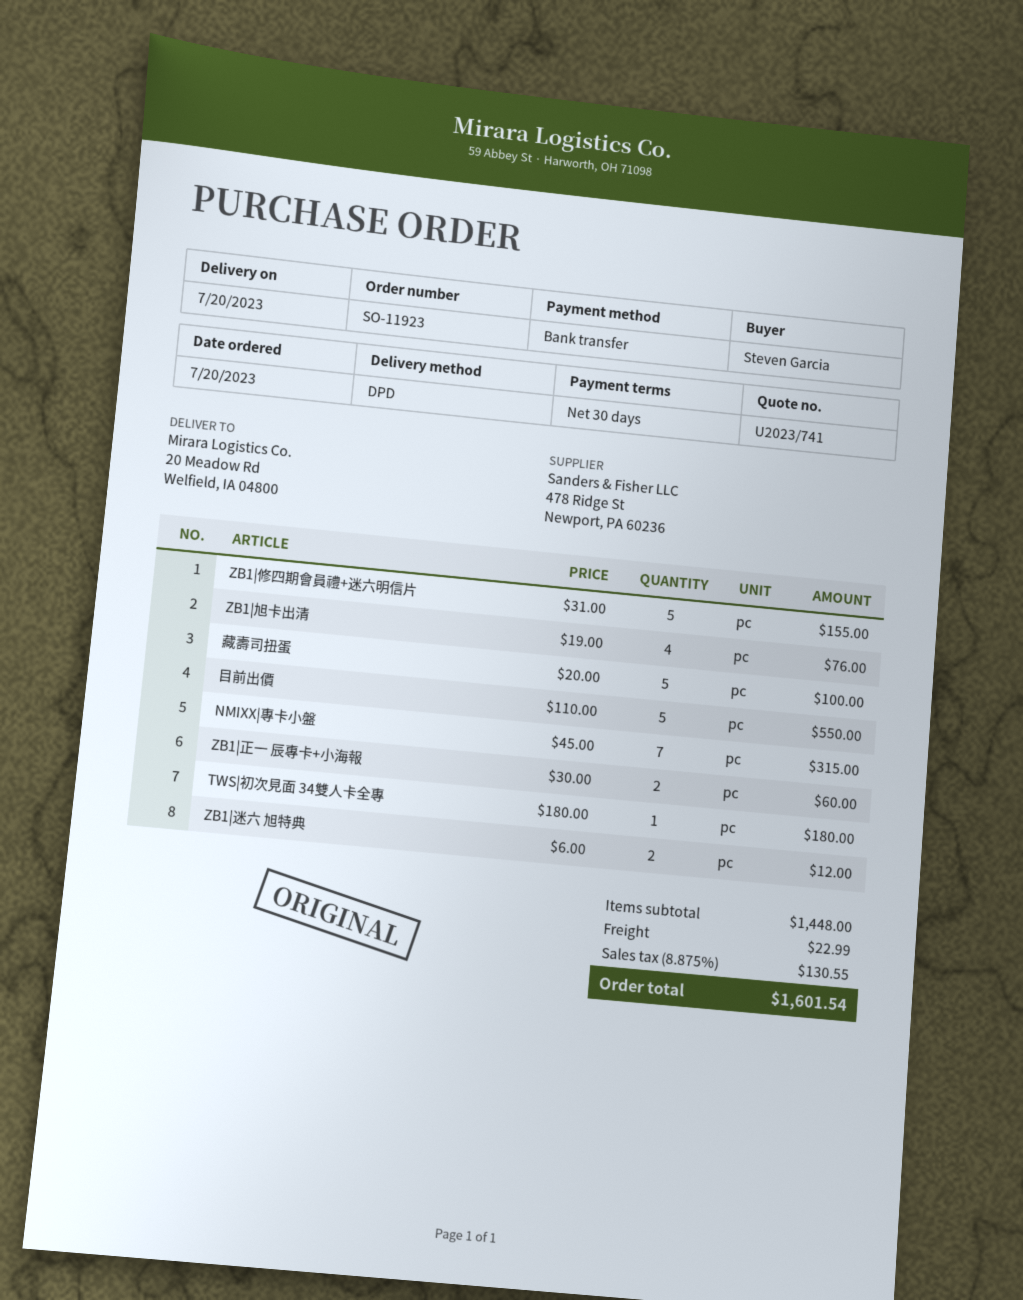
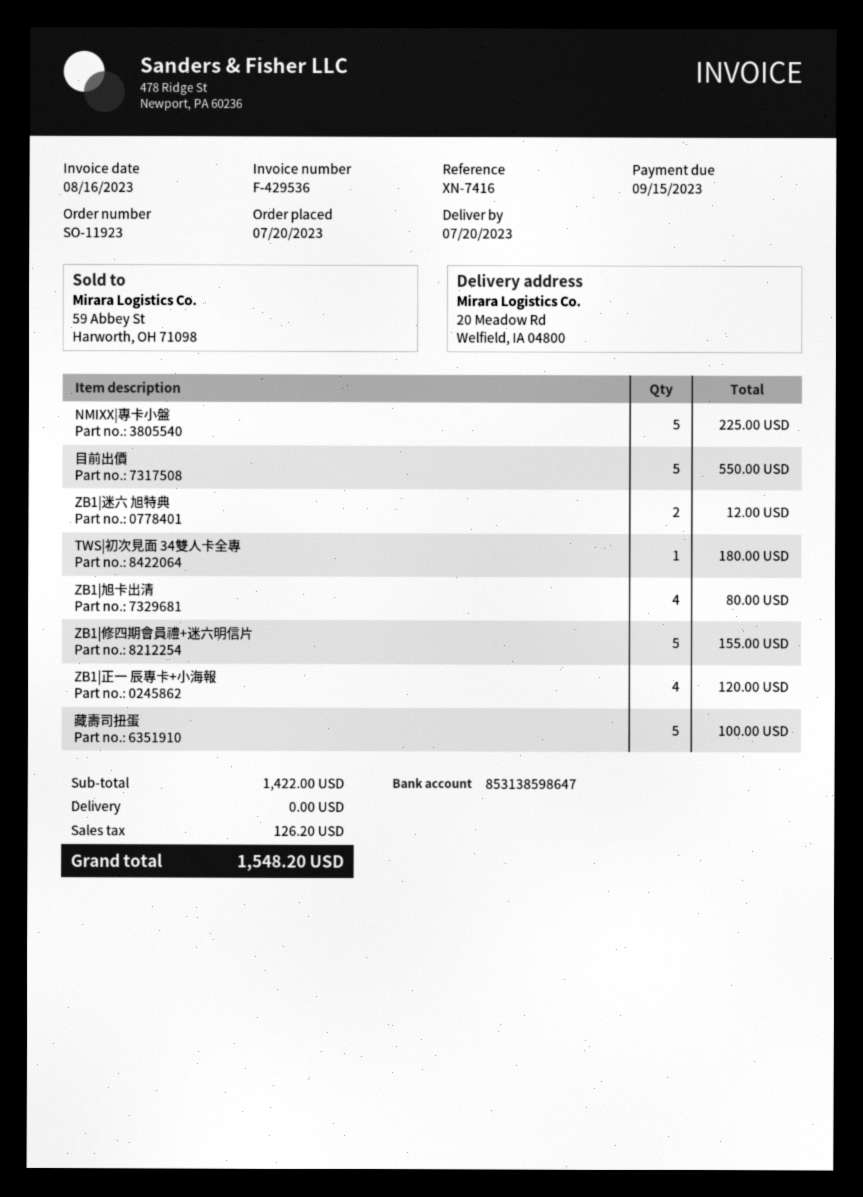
ZB1|旭卡出清: 4 for 76.00 -> 4 for 80.00
NMIXX|專卡小盤: 7 for 315.00 -> 5 for 225.00
ZB1|正一 辰專卡+小海報: 2 for 60.00 -> 4 for 120.00
subtotal: 1448.00 -> 1422.00
shipping: 22.99 -> 0.00
tax: 130.55 -> 126.20
total: 1601.54 -> 1548.20

